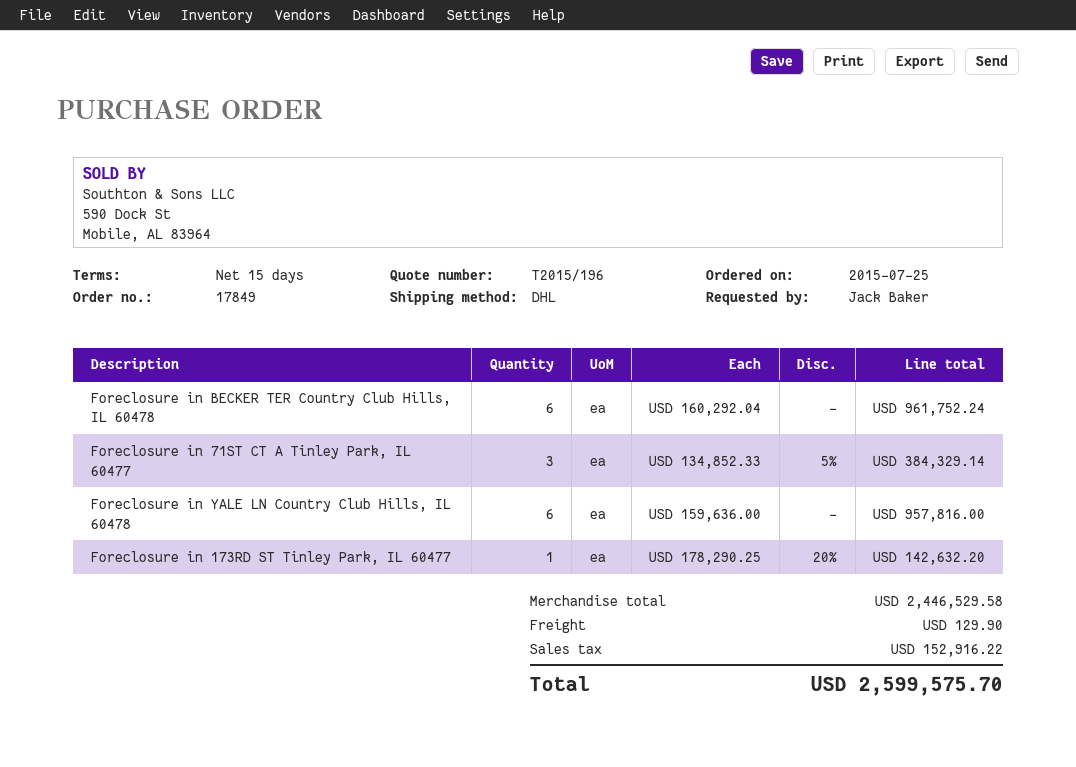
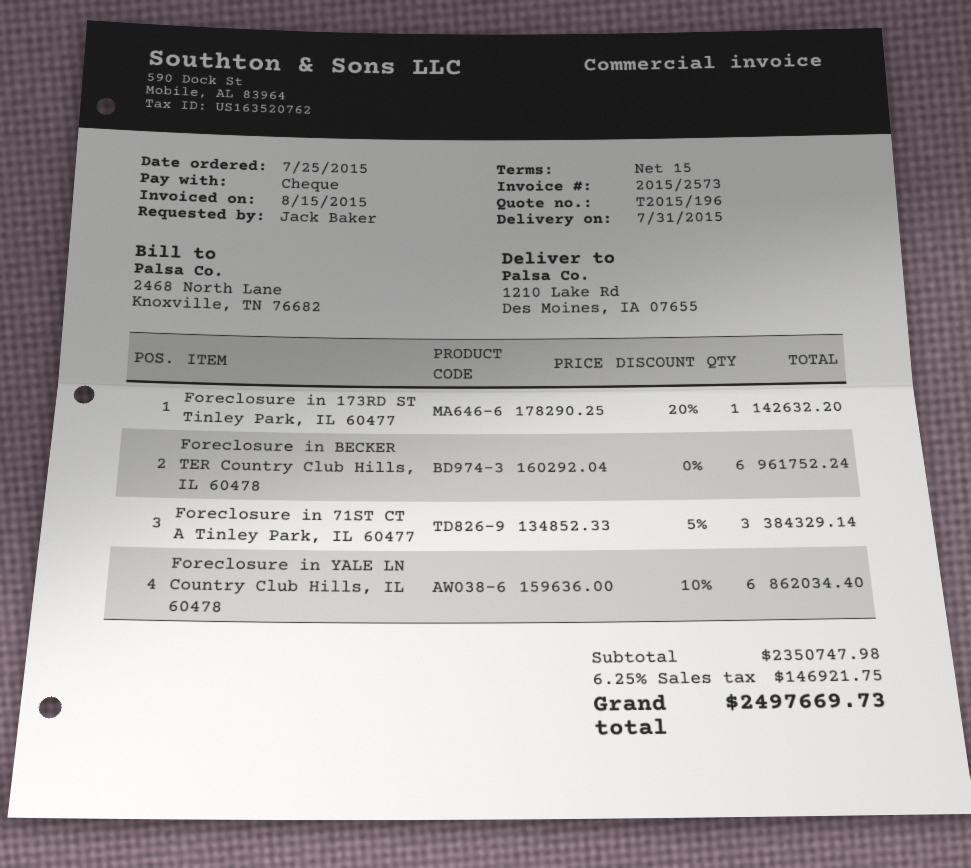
Foreclosure in YALE LN Country Club Hills, IL 60478: 6 x 159636.00 = 957816.00 -> 6 x 159636.00 - 10% = 862034.40
subtotal: 2446529.58 -> 2350747.98
shipping: 129.90 -> none
tax: 152916.22 -> 146921.75
total: 2599575.70 -> 2497669.73

